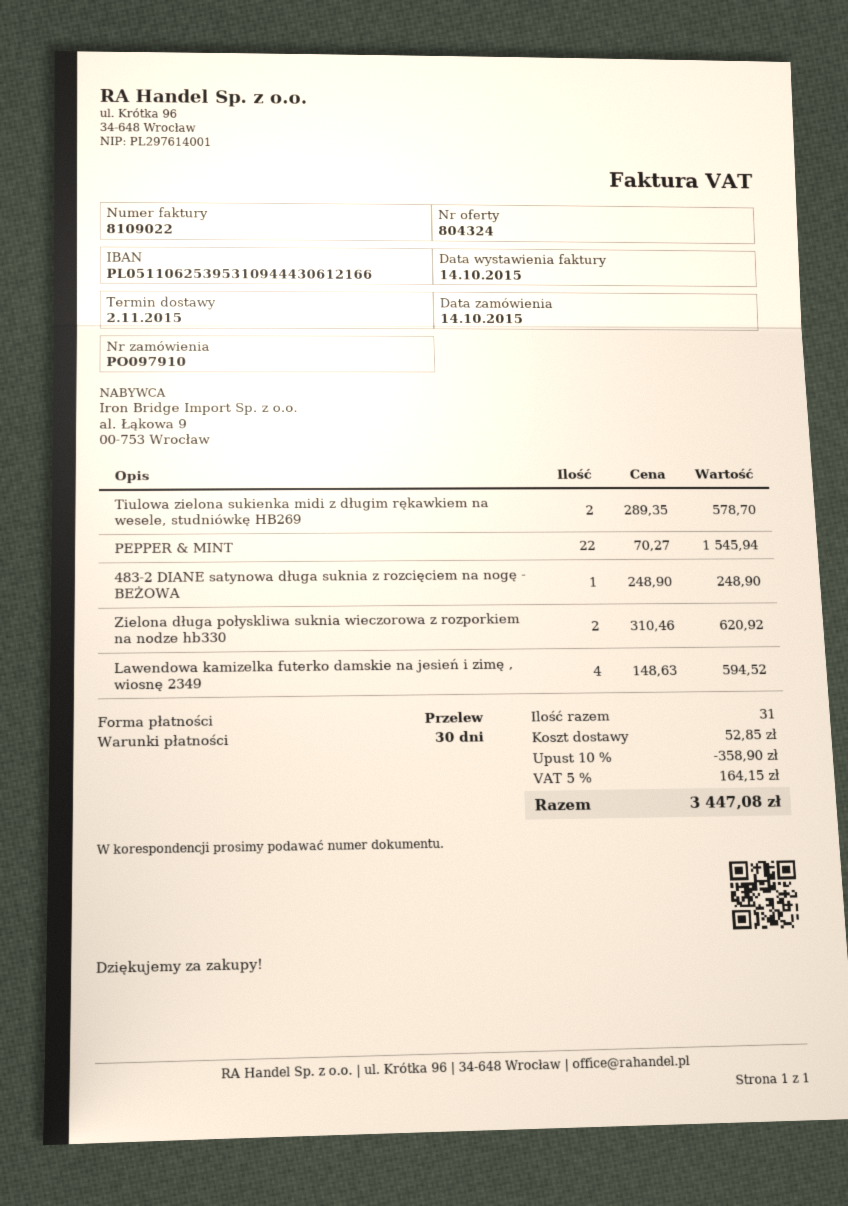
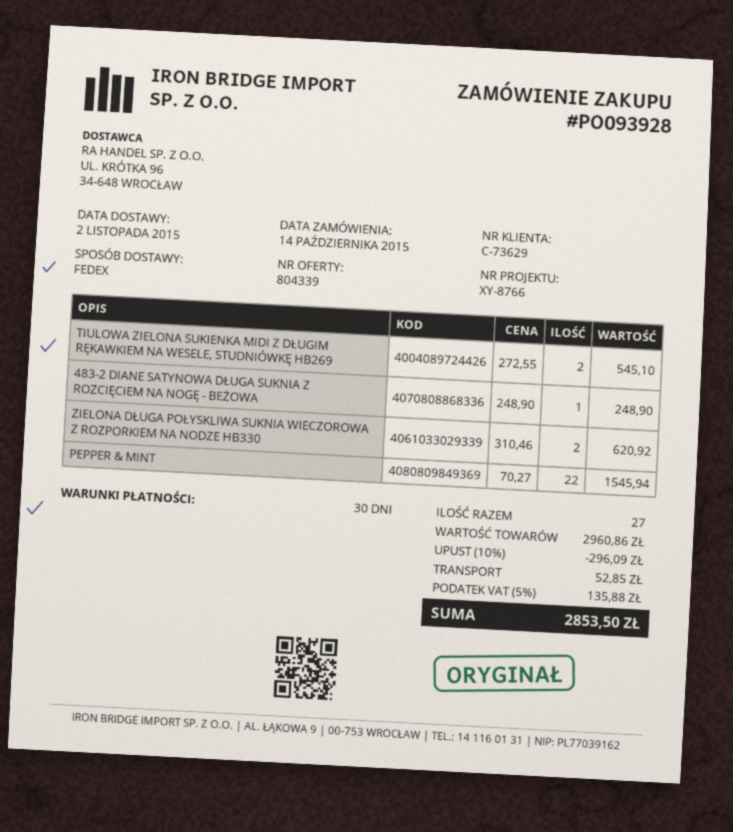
quote number: 804324 -> 804339
order number: PO097910 -> PO093928
Tiulowa zielona sukienka midi z długim rękawkiem na wesele, studniówkę HB269: 2 x 289.35 = 578.70 -> 2 x 272.55 = 545.10
Lawendowa kamizelka futerko damskie na jesień i zimę , wiosnę 2349: 4 x 148.63 = 594.52 -> none
total quantity: 31 -> 27
discount: 10% = 358.90 -> 10% = 296.09
tax: 5% = 164.15 -> 5% = 135.88
total: 3447.08 -> 2853.50

